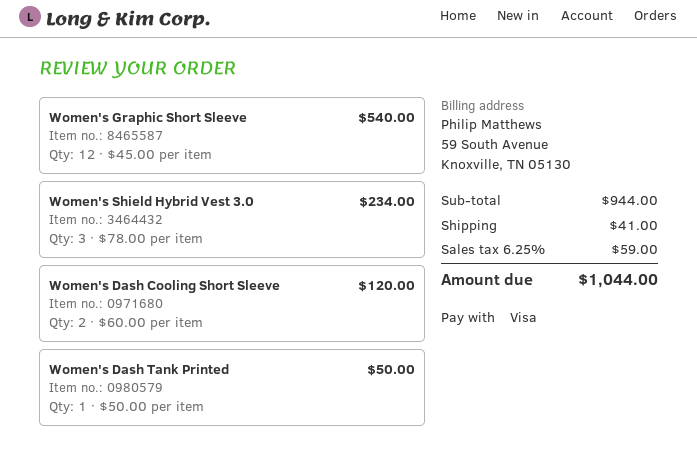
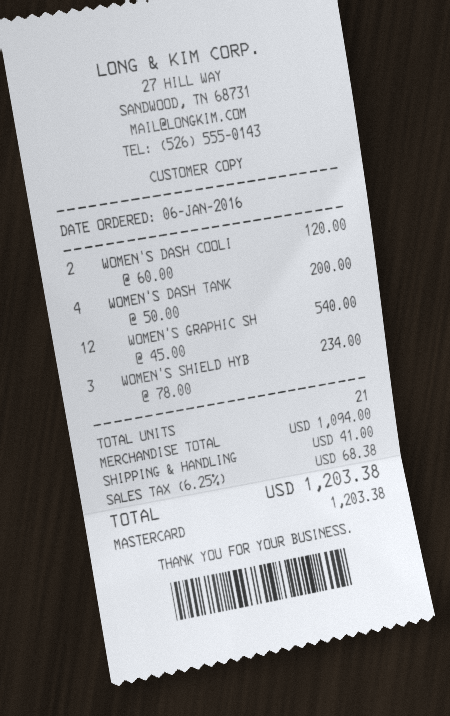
payment method: Visa -> Mastercard
Women's Dash Tank Printed: 1 x 50.00 = 50.00 -> 4 x 50.00 = 200.00
subtotal: 944.00 -> 1094.00
tax: 6.25% = 59.00 -> 6.25% = 68.38
total: 1044.00 -> 1203.38

